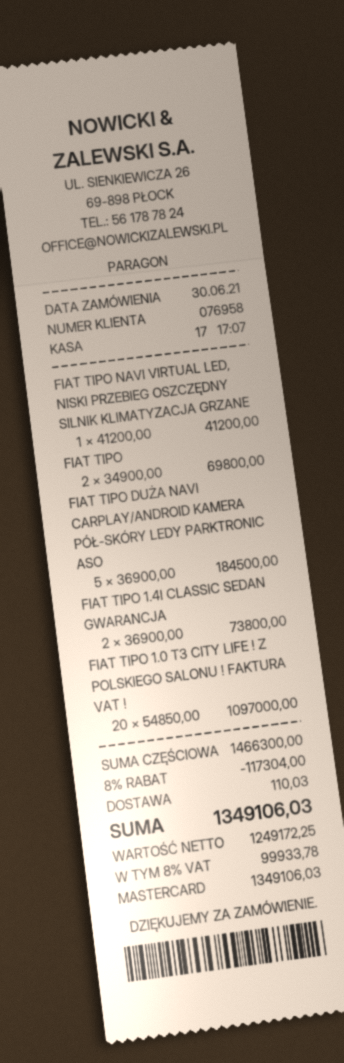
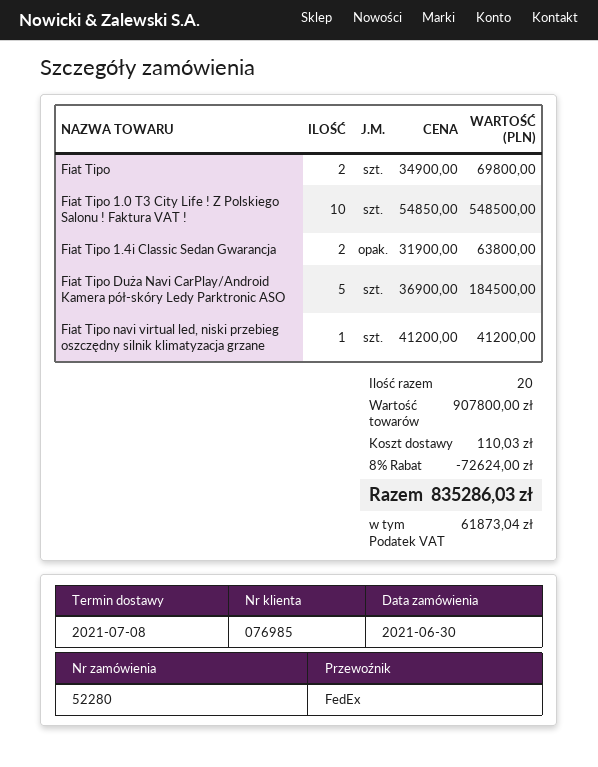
customer number: 076958 -> 076985
FIAT TIPO 1.4I CLASSIC SEDAN GWARANCJA: 2 x 36900.00 = 73800.00 -> 2 x 31900.00 = 63800.00
FIAT TIPO 1.0 T3 CITY LIFE ! Z POLSKIEGO SALONU ! FAKTURA VAT !: 20 x 54850.00 = 1097000.00 -> 10 x 54850.00 = 548500.00
subtotal: 1466300.00 -> 907800.00
discount: 8% = 117304.00 -> 8% = 72624.00
tax: 99933.78 -> 61873.04
total: 1349106.03 -> 835286.03

